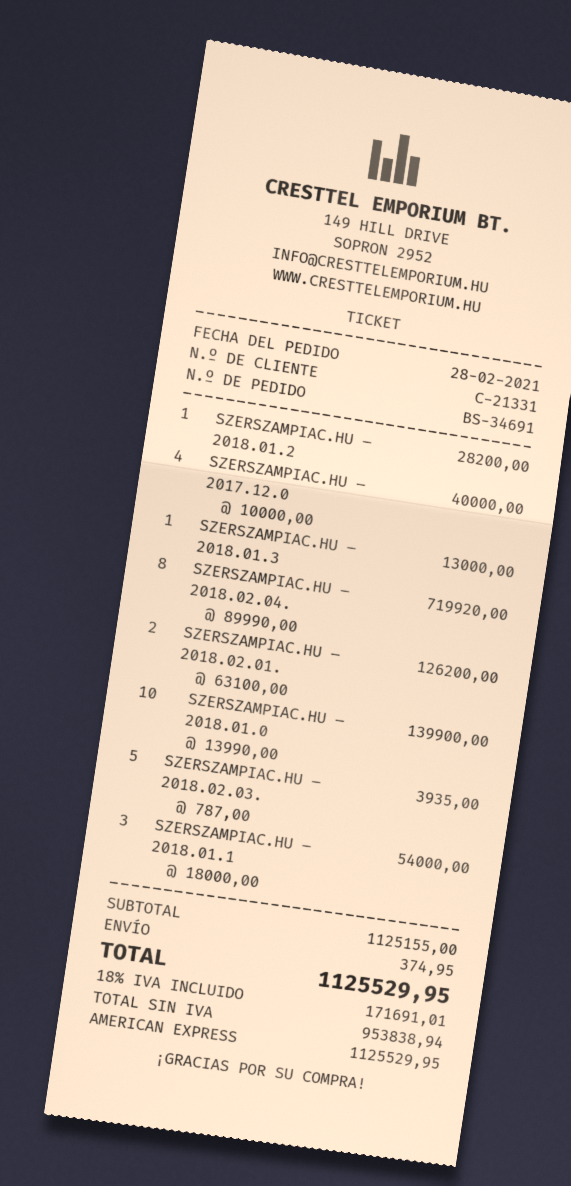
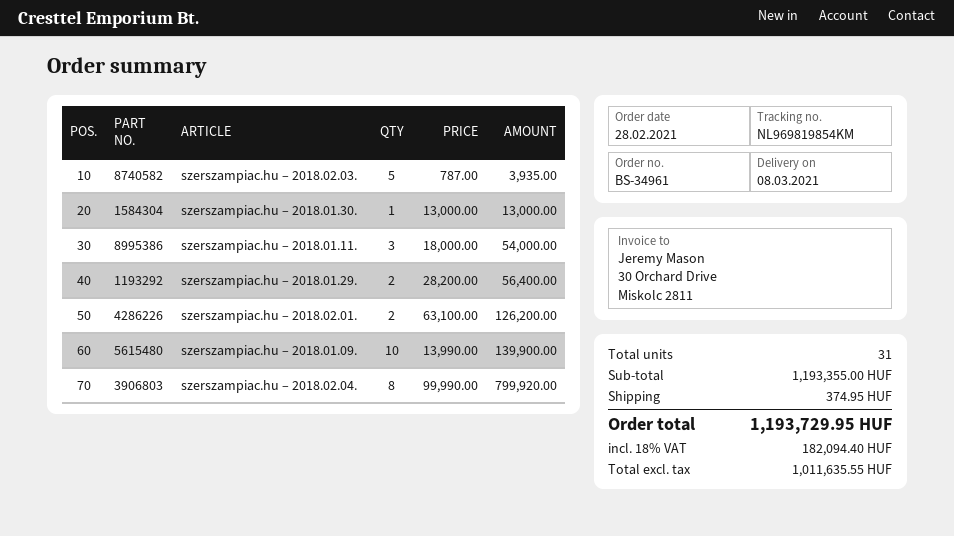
order number: BS-34691 -> BS-34961
SZERSZAMPIAC.HU – 2018.01.2: 1 x 28200.00 = 28200.00 -> 2 x 28200.00 = 56400.00
SZERSZAMPIAC.HU – 2017.12.0: 4 x 10000.00 = 40000.00 -> none
SZERSZAMPIAC.HU – 2018.02.04.: 8 x 89990.00 = 719920.00 -> 8 x 99990.00 = 799920.00
subtotal: 1125155.00 -> 1193355.00
net: 953838.94 -> 1011635.55
tax: 18% = 171691.01 -> 18% = 182094.40
total: 1125529.95 -> 1193729.95

